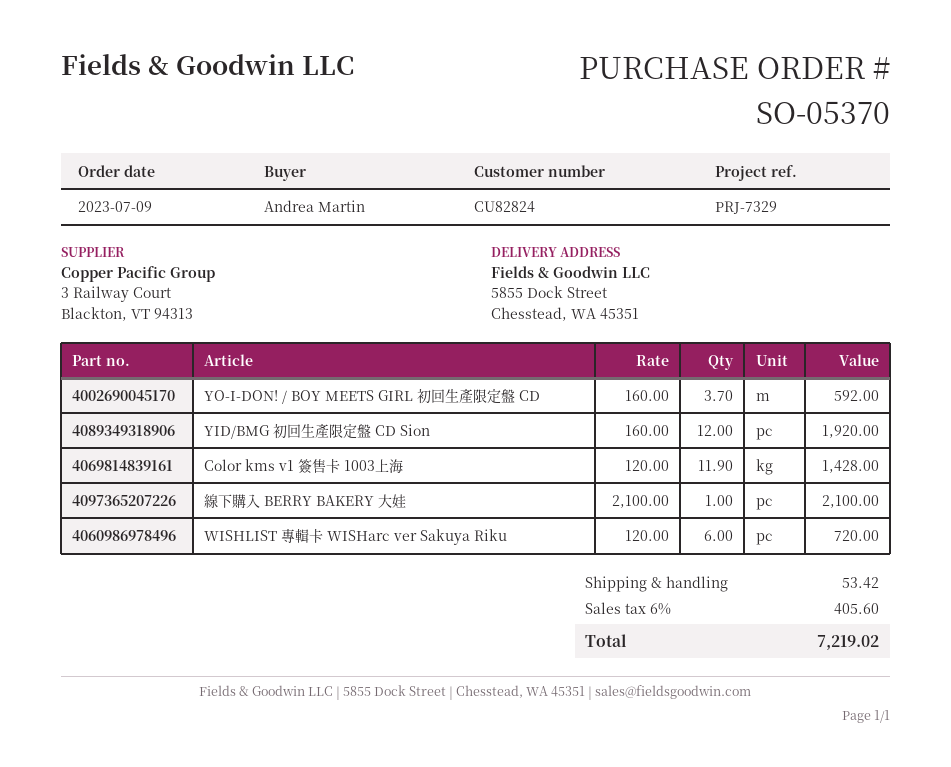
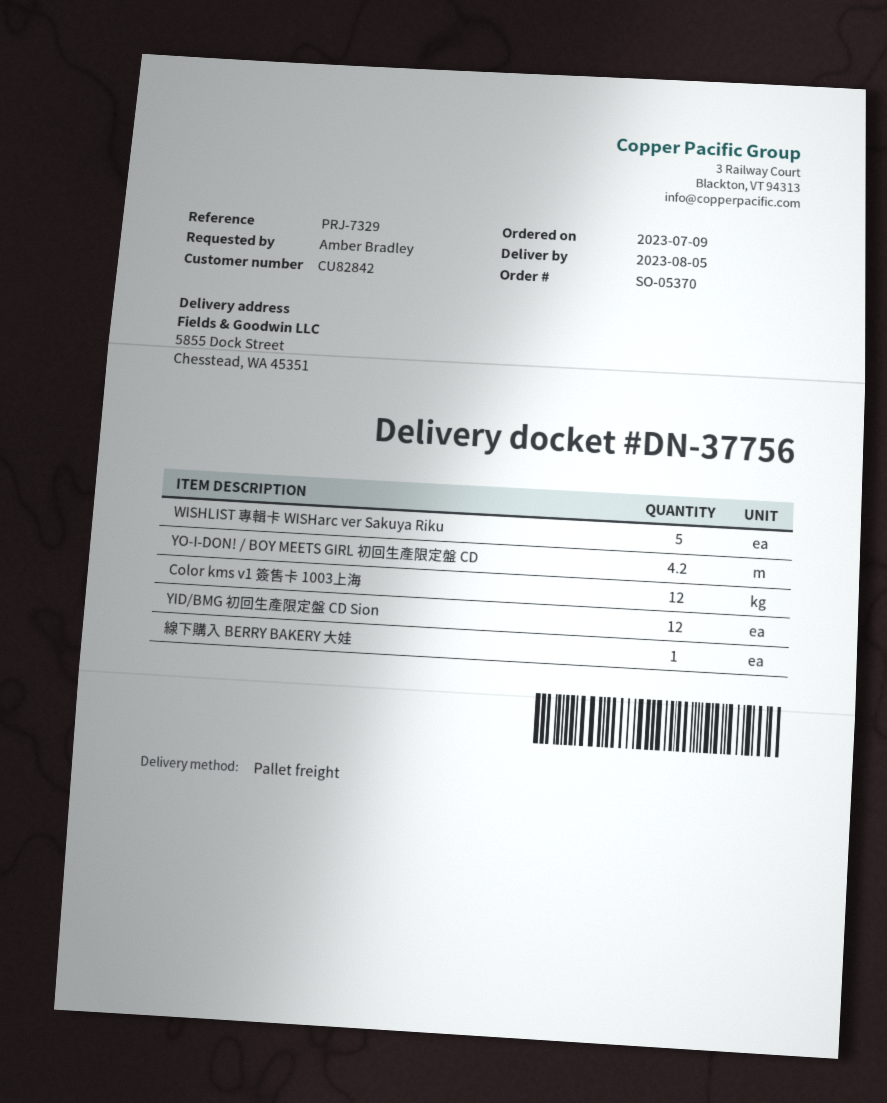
customer number: CU82824 -> CU82842
ordered by: Andrea Martin -> Amber Bradley
YO-I-DON! / BOY MEETS GIRL 初回生產限定盤 CD: 3.7 -> 4.2
Color kms v1 簽售卡 1003上海: 11.9 -> 12
WISHLIST 專輯卡 WISHarc ver Sakuya Riku: 6 -> 5

